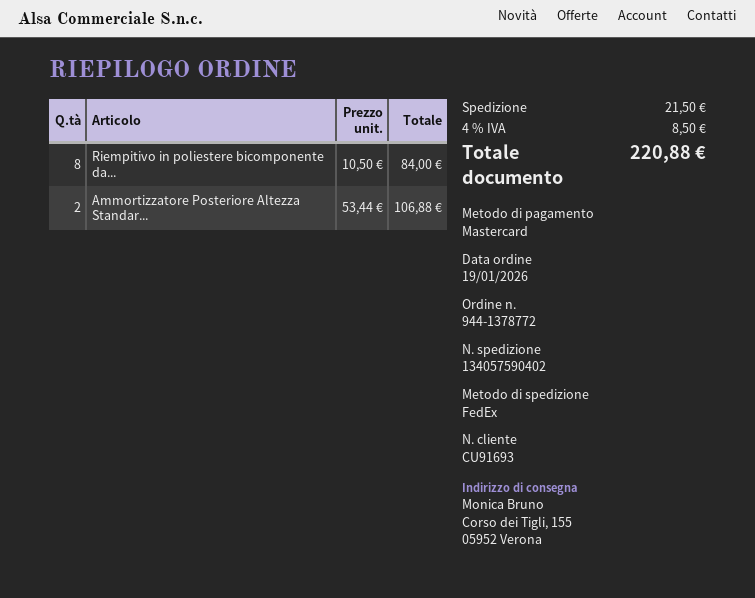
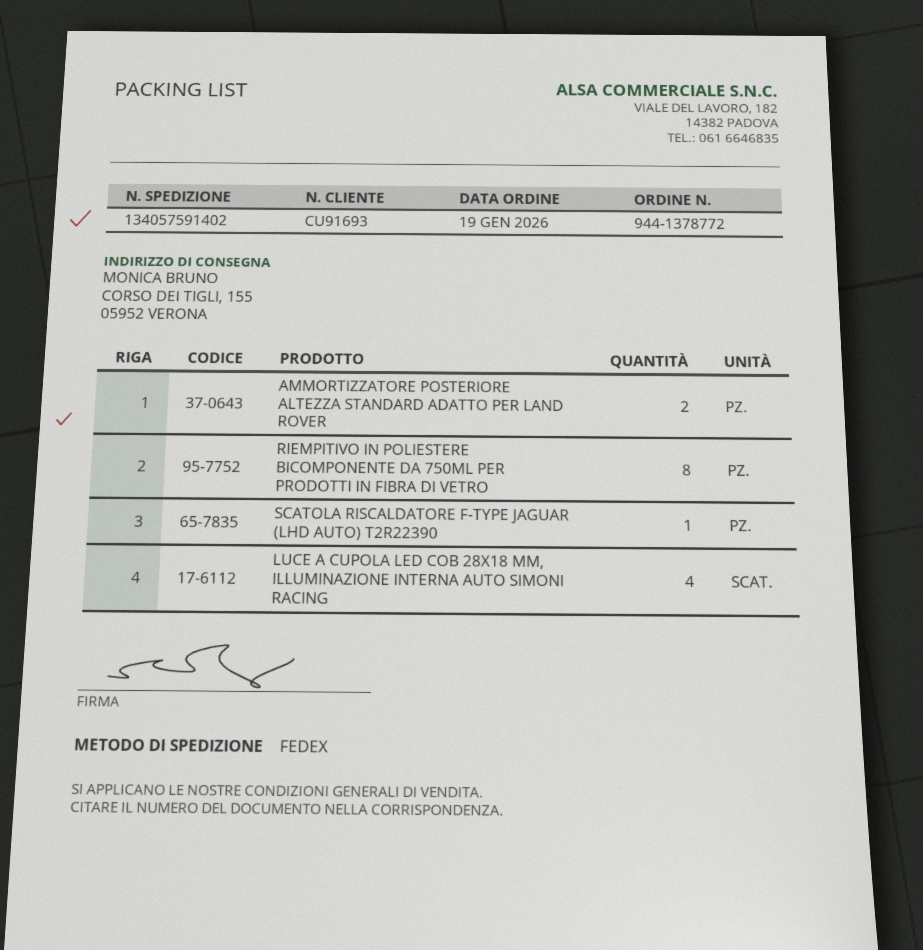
tracking number: 134057590402 -> 134057591402
SCATOLA RISCALDATORE F-TYPE JAGUAR (LHD AUTO) T2R22390: none -> 1
LUCE A CUPOLA LED COB 28X18 MM, ILLUMINAZIONE INTERNA AUTO SIMONI RACING: none -> 4

